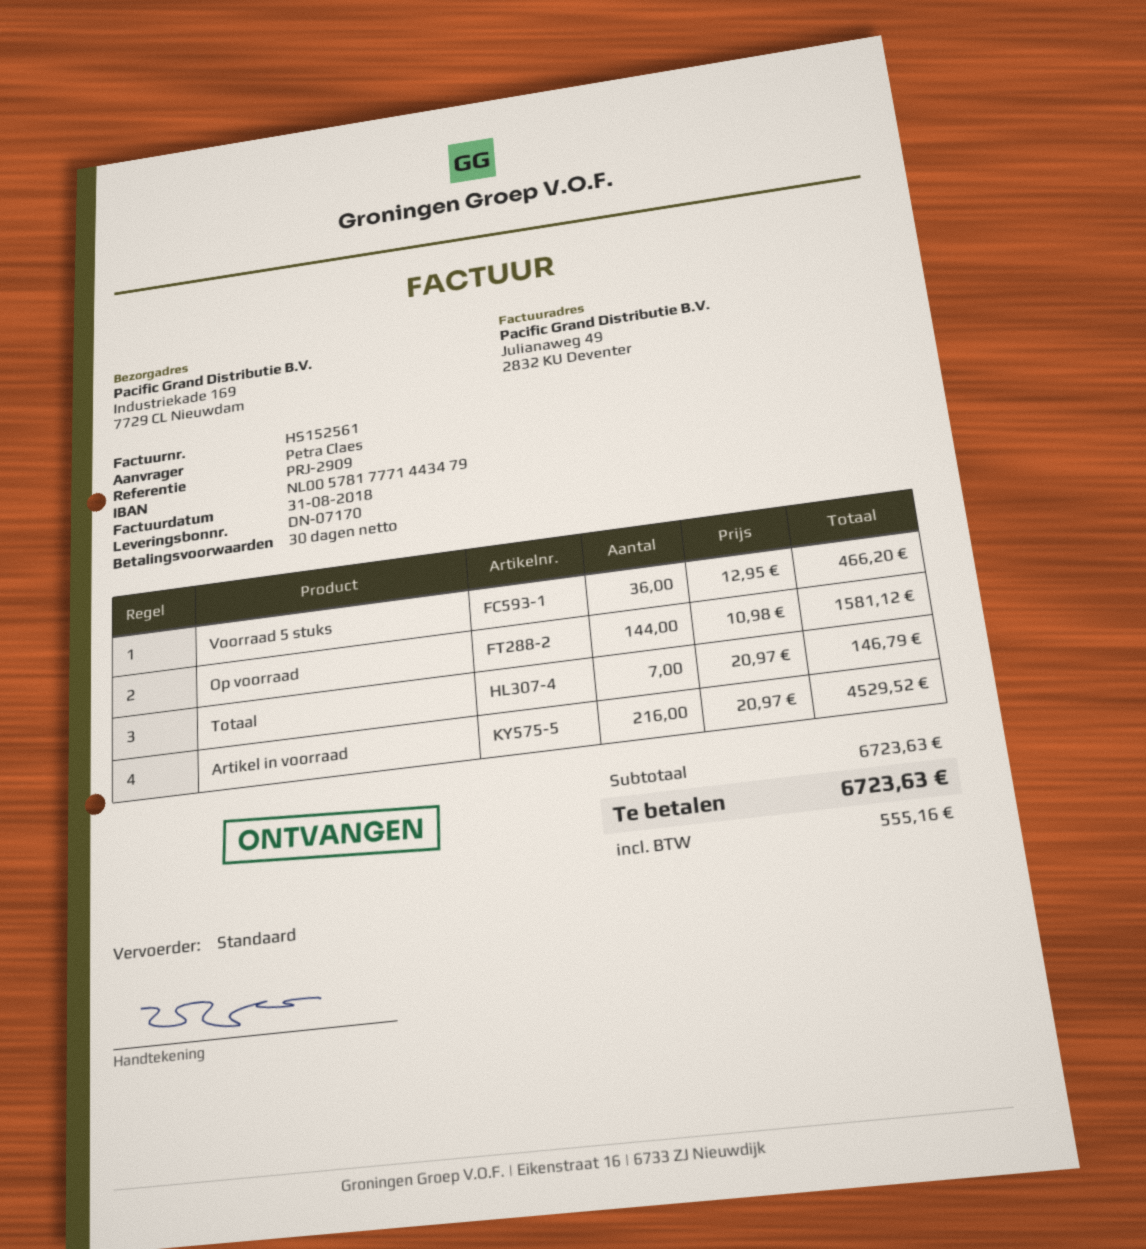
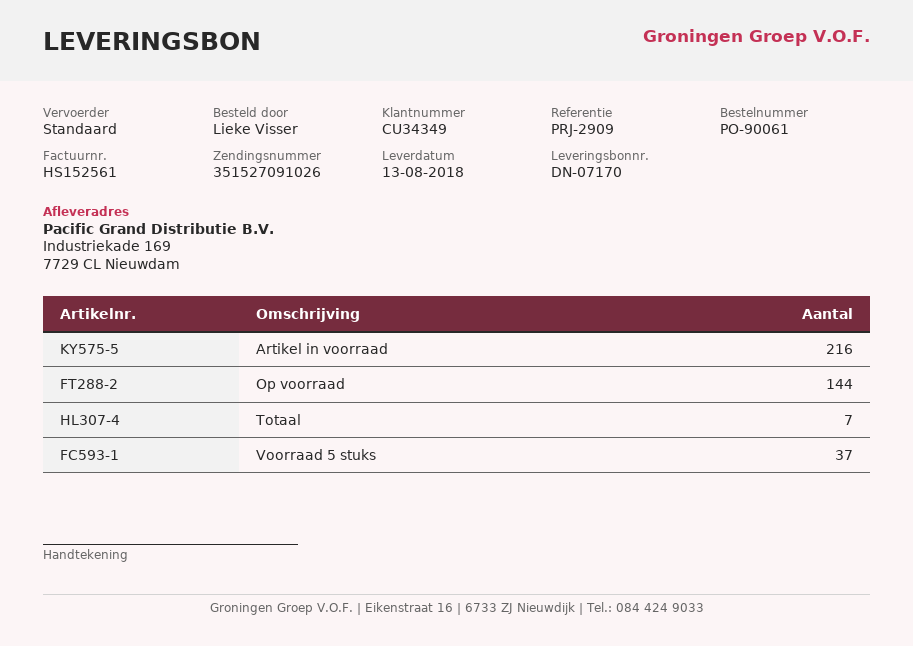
ordered by: Petra Claes -> Lieke Visser
Voorraad 5 stuks: 36 -> 37

